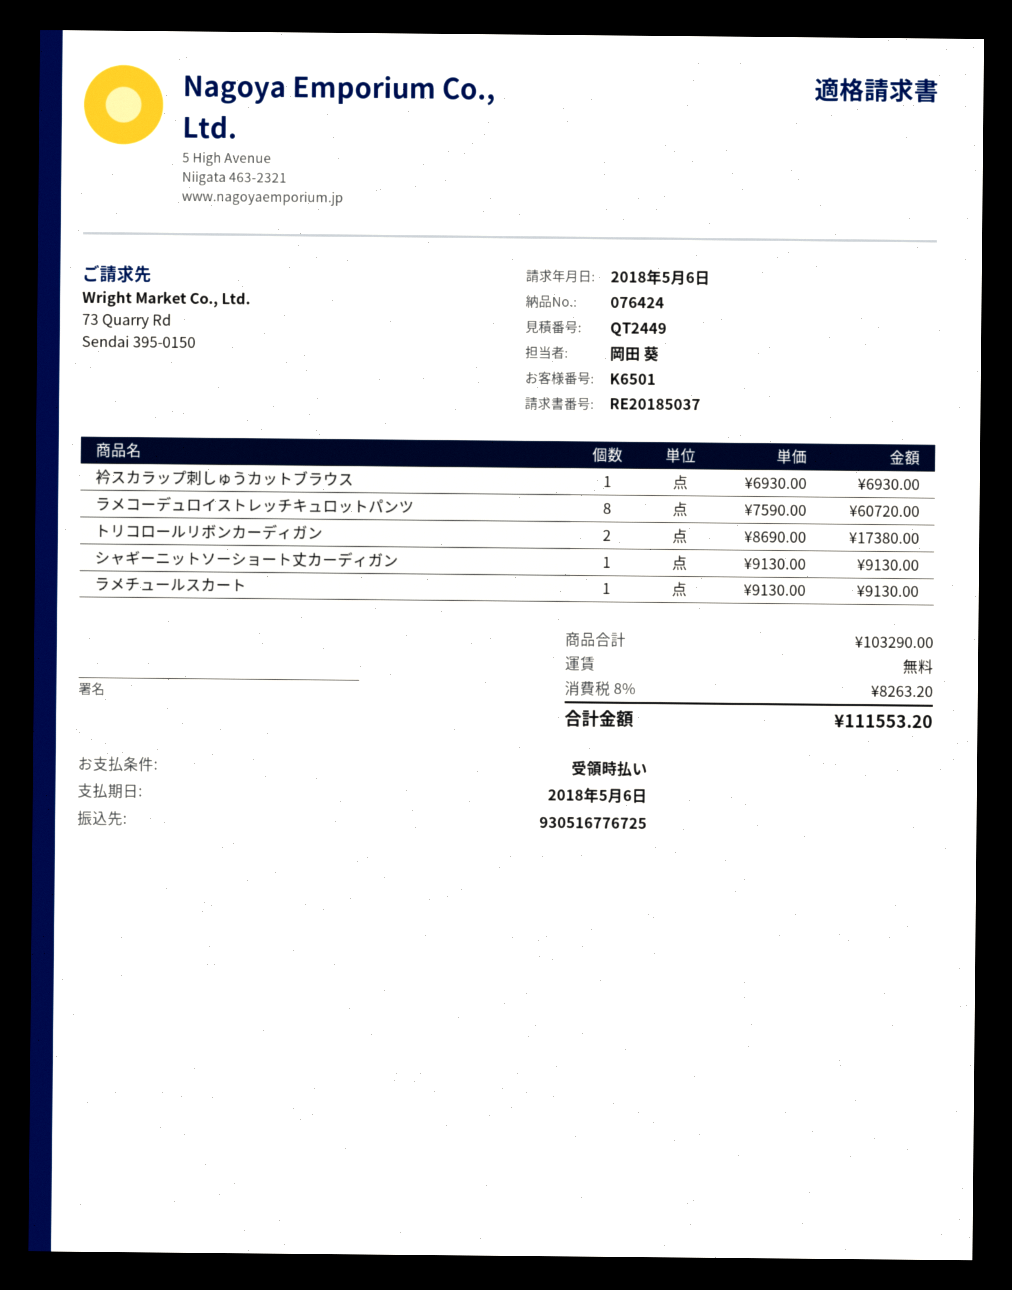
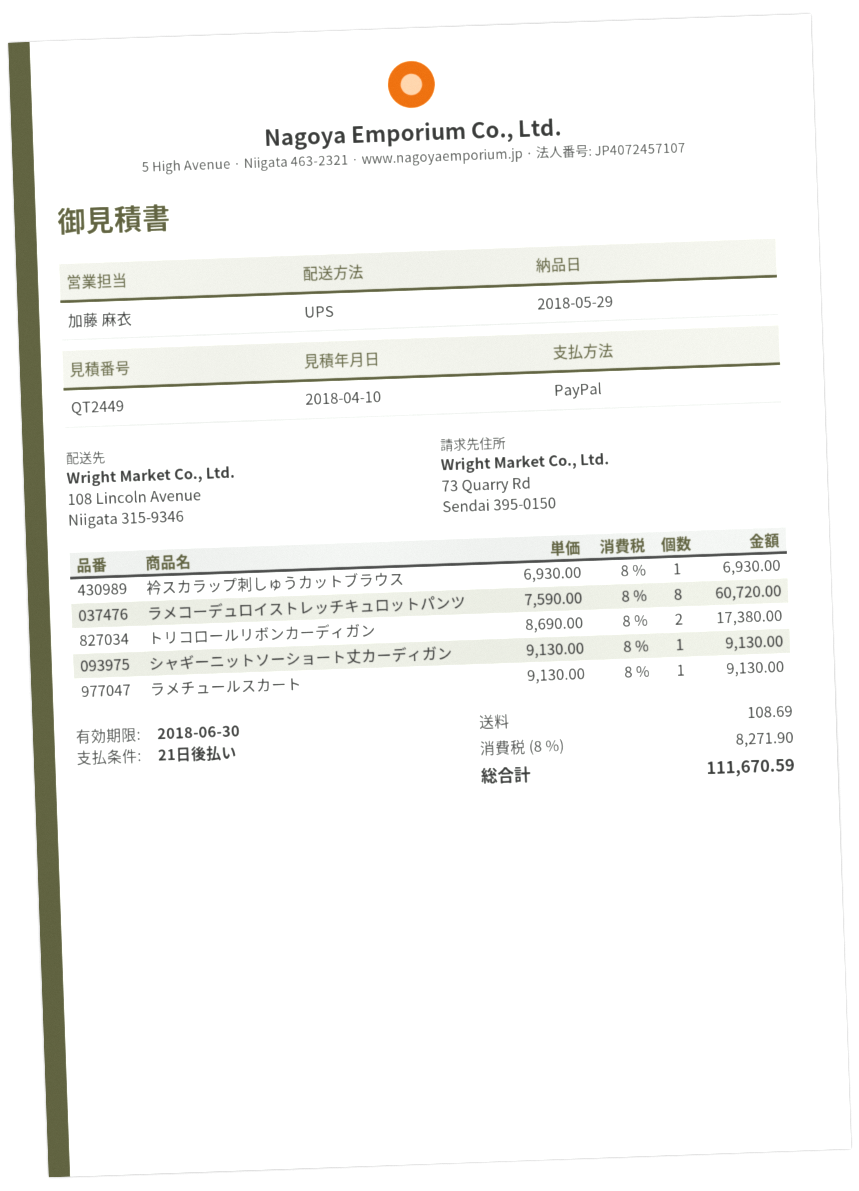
payment terms: on receipt -> 21 days
sales rep: 岡田 葵 -> 加藤 麻衣
shipping: 0.00 -> 108.69
tax: 8% = 8263.20 -> 8% = 8271.90
total: 111553.20 -> 111670.59

